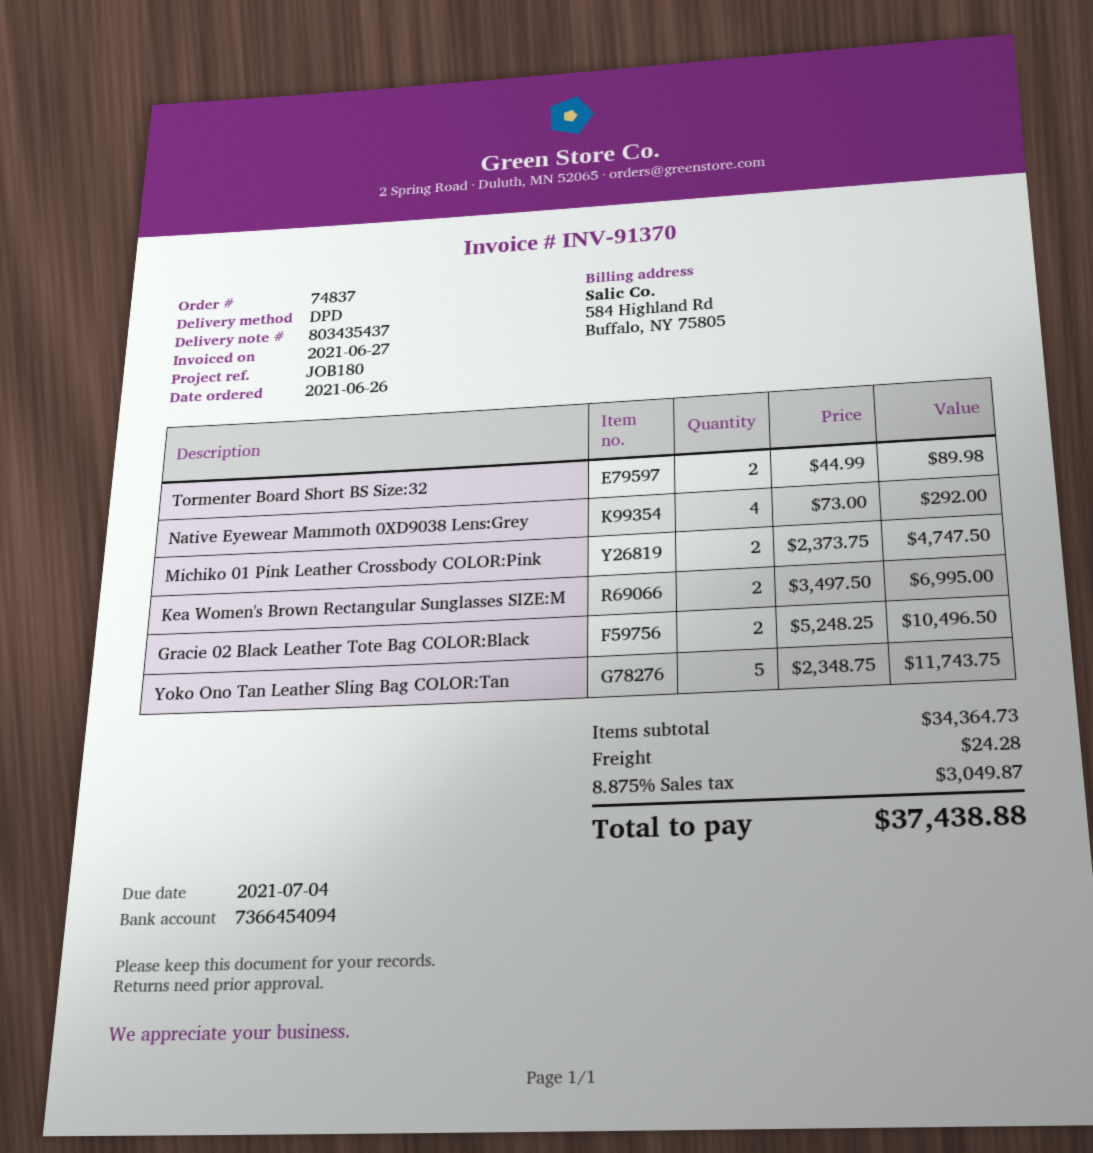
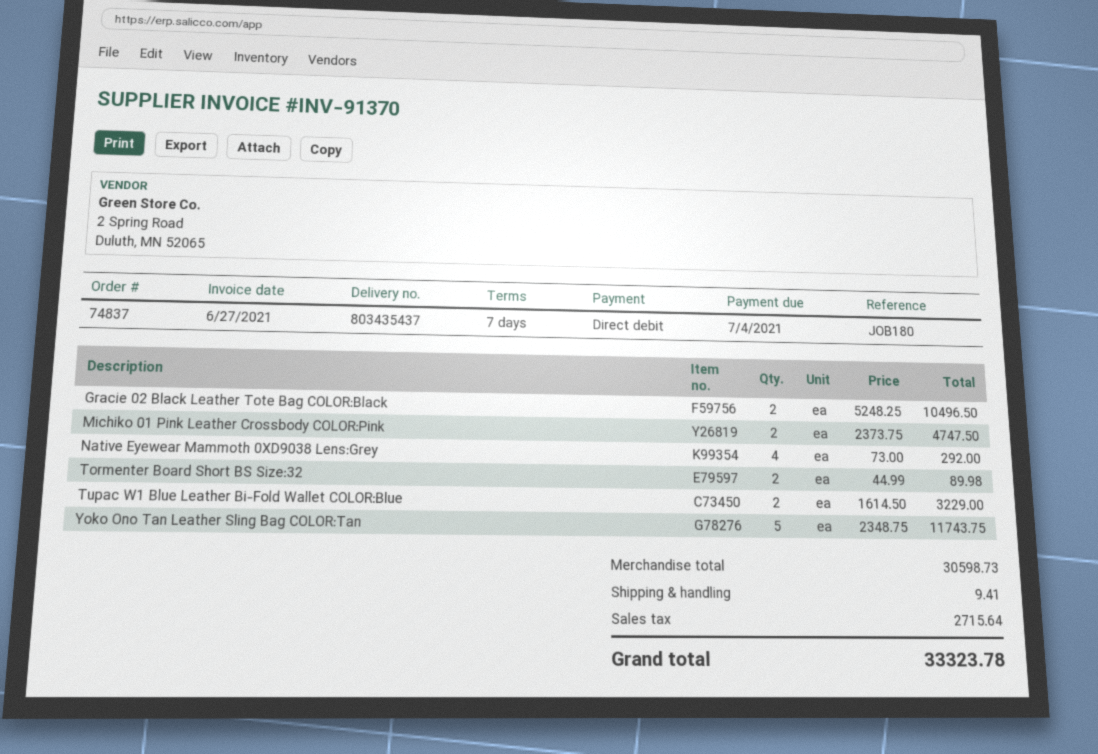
Kea Women's Brown Rectangular Sunglasses SIZE:M: 2 x 3497.50 = 6995.00 -> none
Tupac W1 Blue Leather Bi-Fold Wallet COLOR:Blue: none -> 2 x 1614.50 = 3229.00
subtotal: 34364.73 -> 30598.73
shipping: 24.28 -> 9.41
tax: 3049.87 -> 2715.64
total: 37438.88 -> 33323.78

